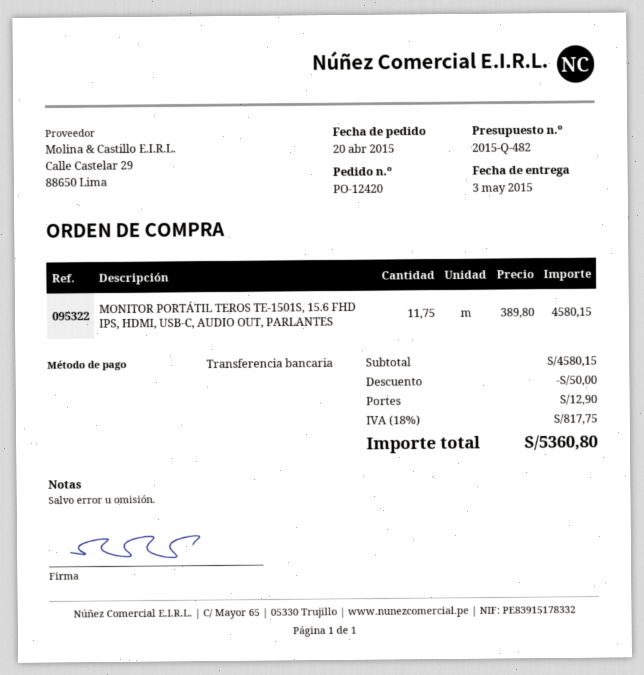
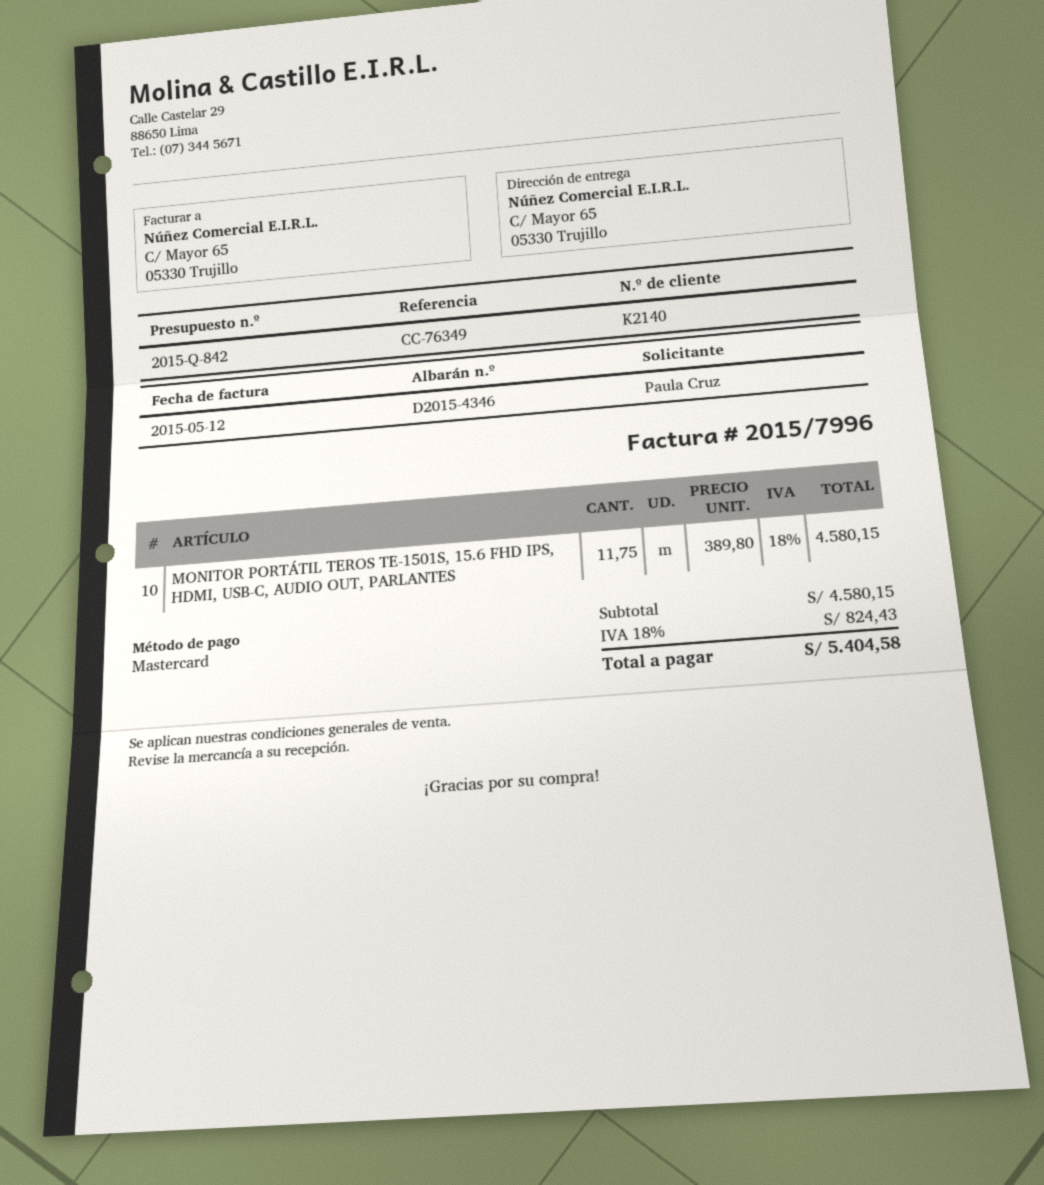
quote number: 2015-Q-482 -> 2015-Q-842
payment method: bank transfer -> Mastercard
discount: 50.00 -> none
shipping: 12.90 -> none
tax: 18% = 817.75 -> 18% = 824.43
total: 5360.80 -> 5404.58

